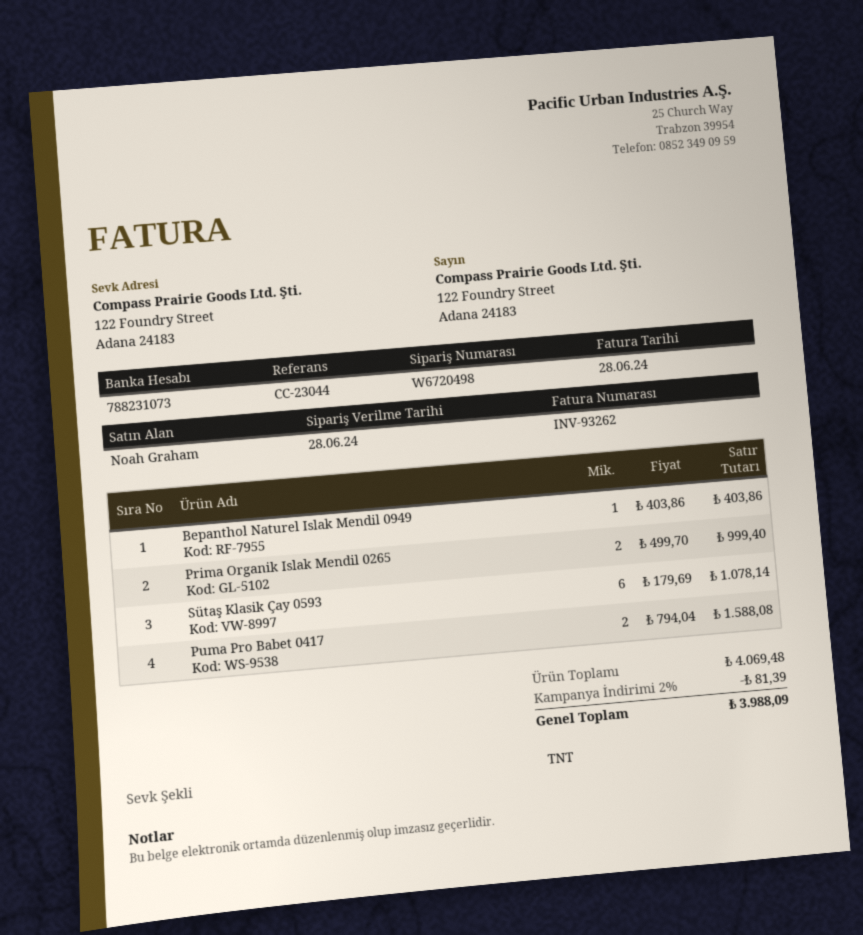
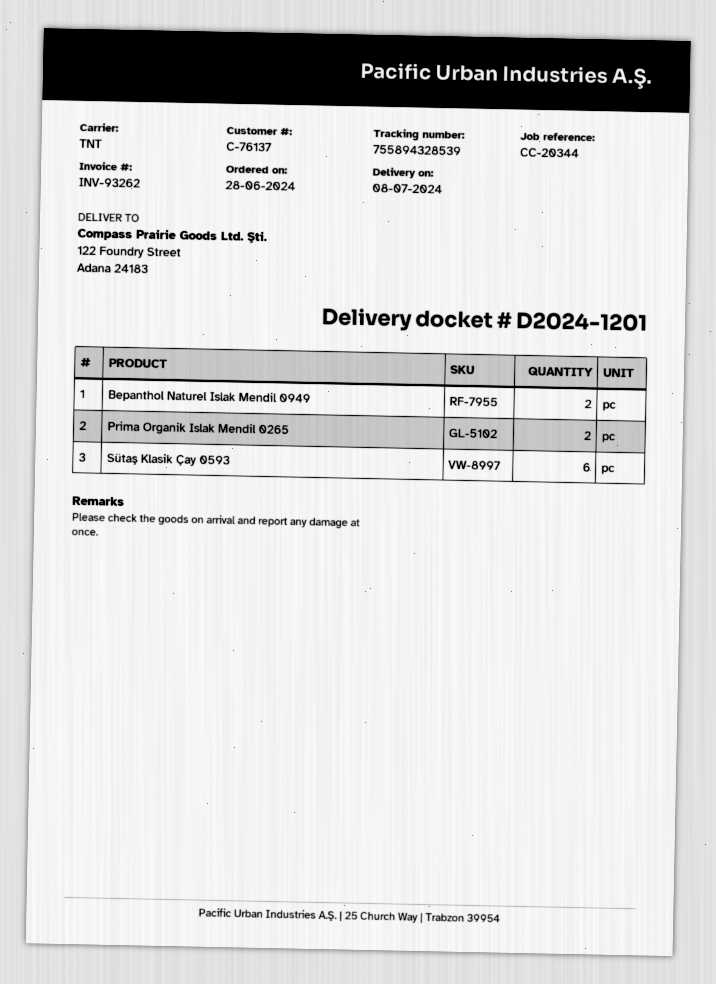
reference: CC-23044 -> CC-20344
Bepanthol Naturel Islak Mendil 0949: 1 -> 2
Puma Pro Babet 0417: 2 -> none

